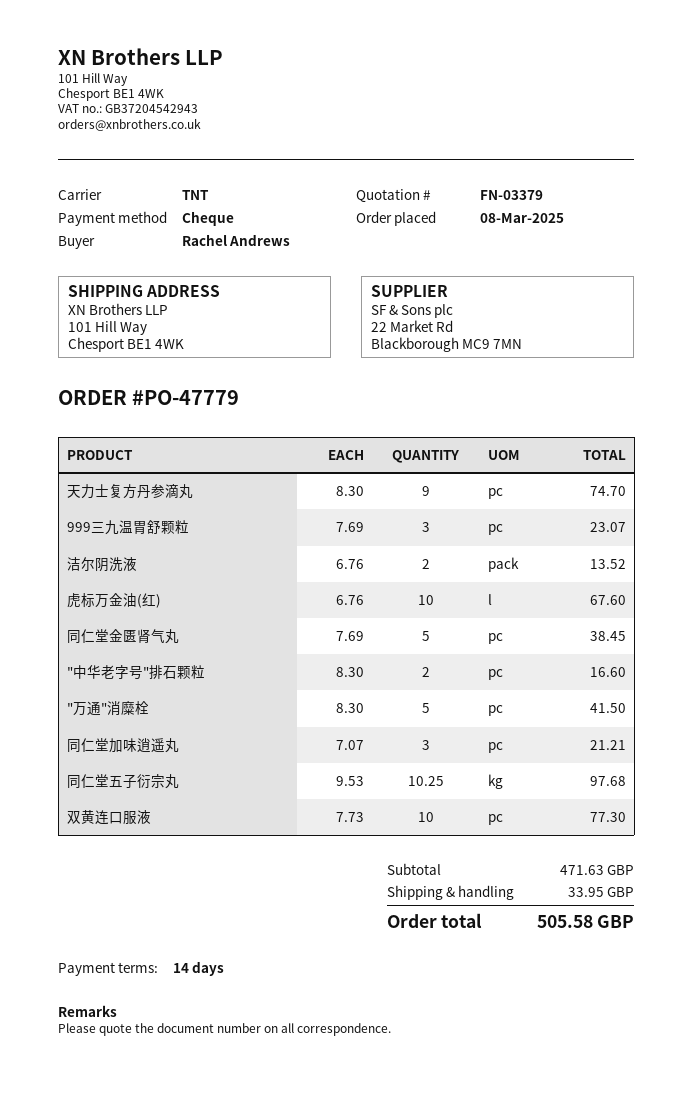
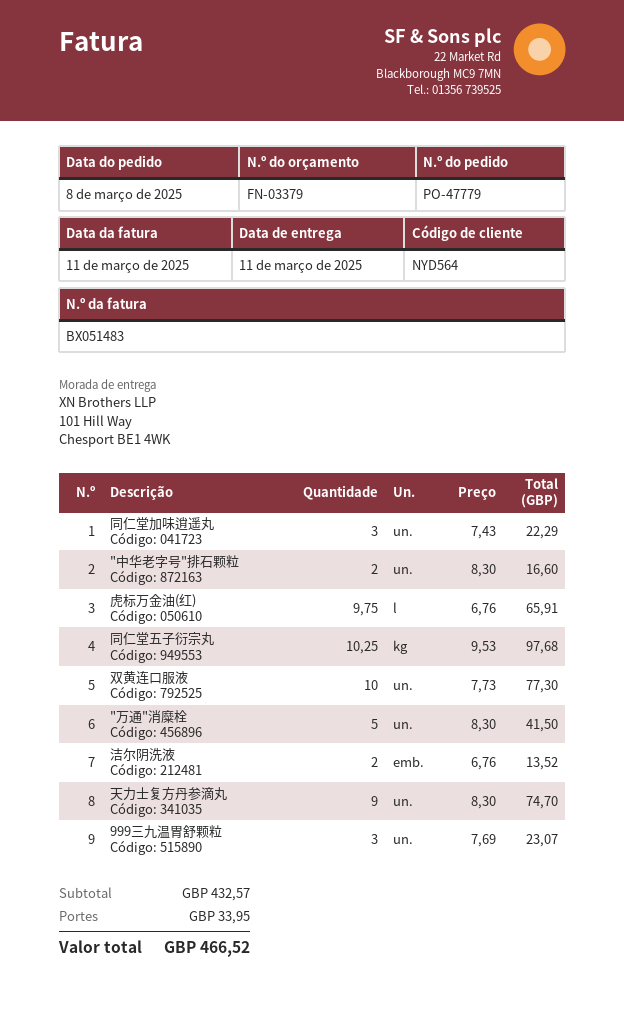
虎标万金油(红): 10 x 6.76 = 67.60 -> 9.75 x 6.76 = 65.91
同仁堂金匮肾气丸: 5 x 7.69 = 38.45 -> none
同仁堂加味逍遥丸: 3 x 7.07 = 21.21 -> 3 x 7.43 = 22.29
subtotal: 471.63 -> 432.57
total: 505.58 -> 466.52

